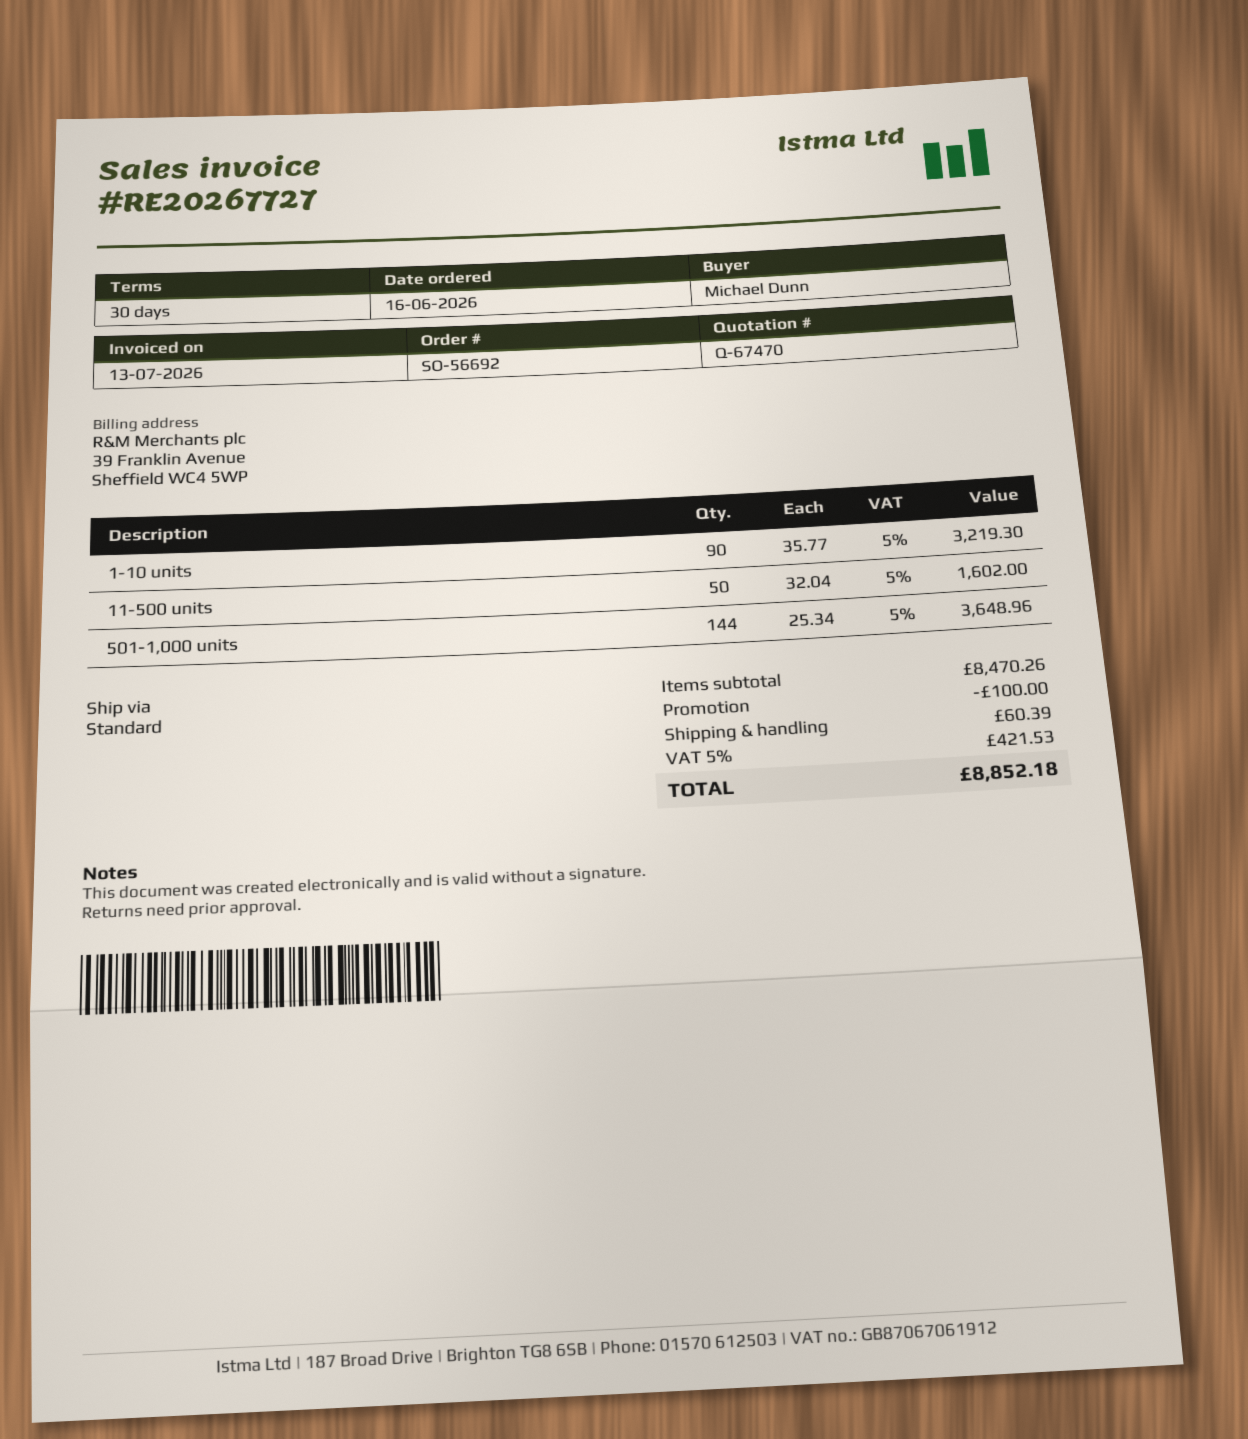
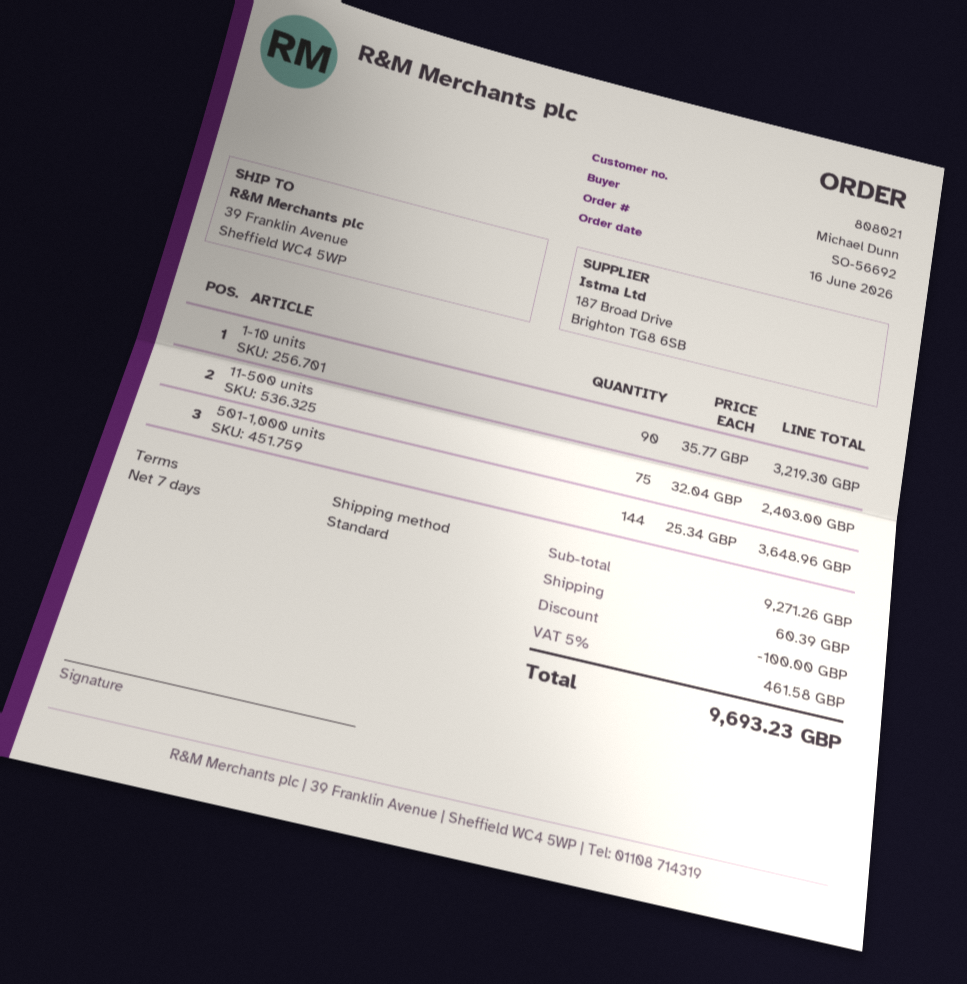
payment terms: 30 days -> 7 days
11-500 units: 50 x 32.04 = 1602.00 -> 75 x 32.04 = 2403.00
subtotal: 8470.26 -> 9271.26
tax: 5% = 421.53 -> 5% = 461.58
total: 8852.18 -> 9693.23

